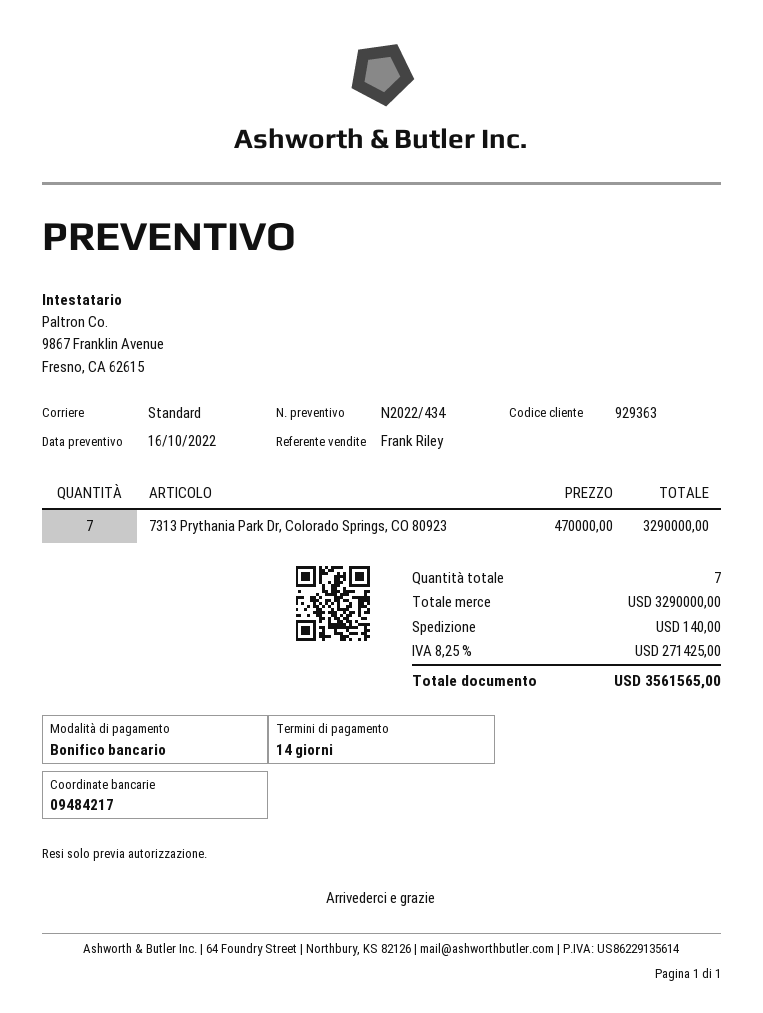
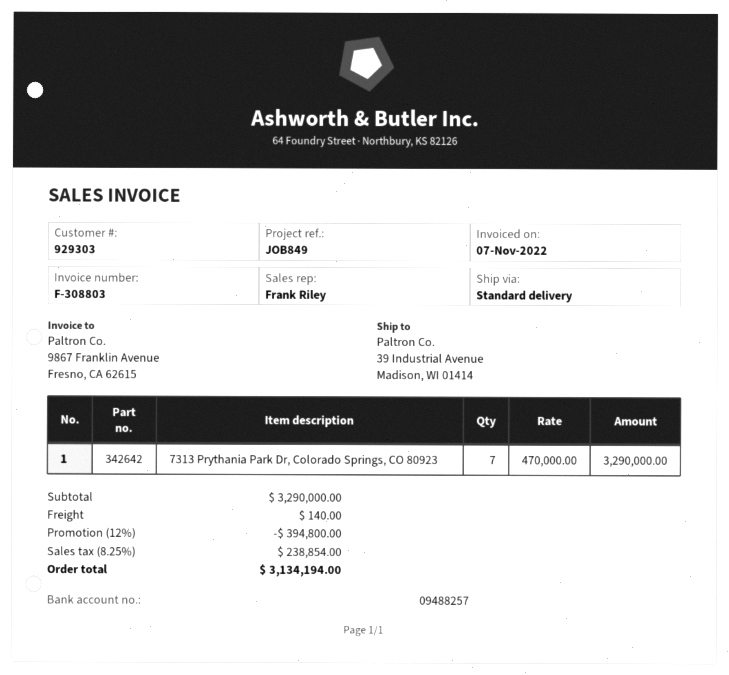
customer number: 929363 -> 929303
bank account: 09484217 -> 09488257
discount: none -> 12% = 394800.00
tax: 8.25% = 271425.00 -> 8.25% = 238854.00
total: 3561565.00 -> 3134194.00

